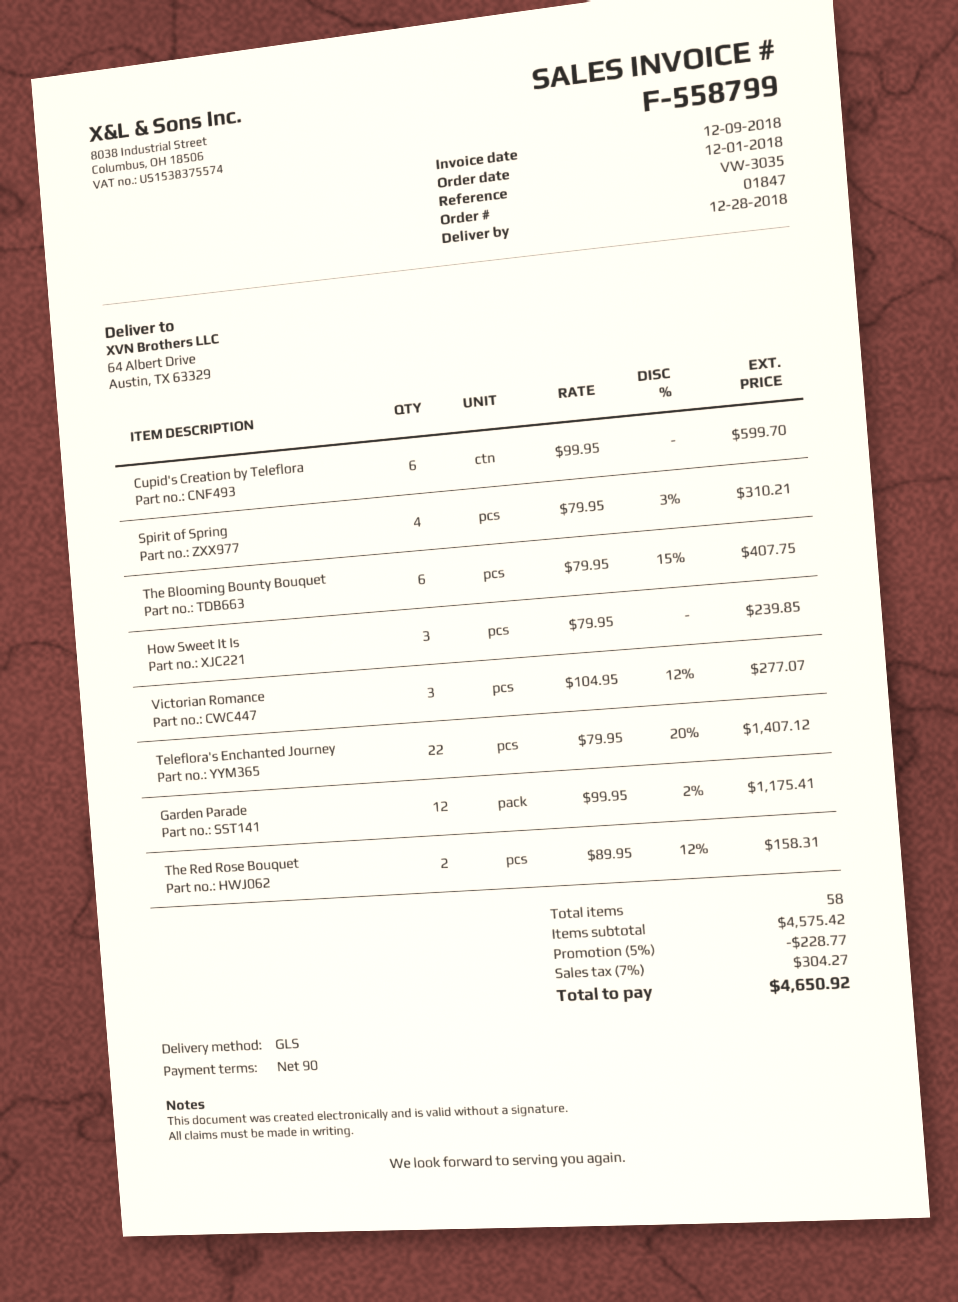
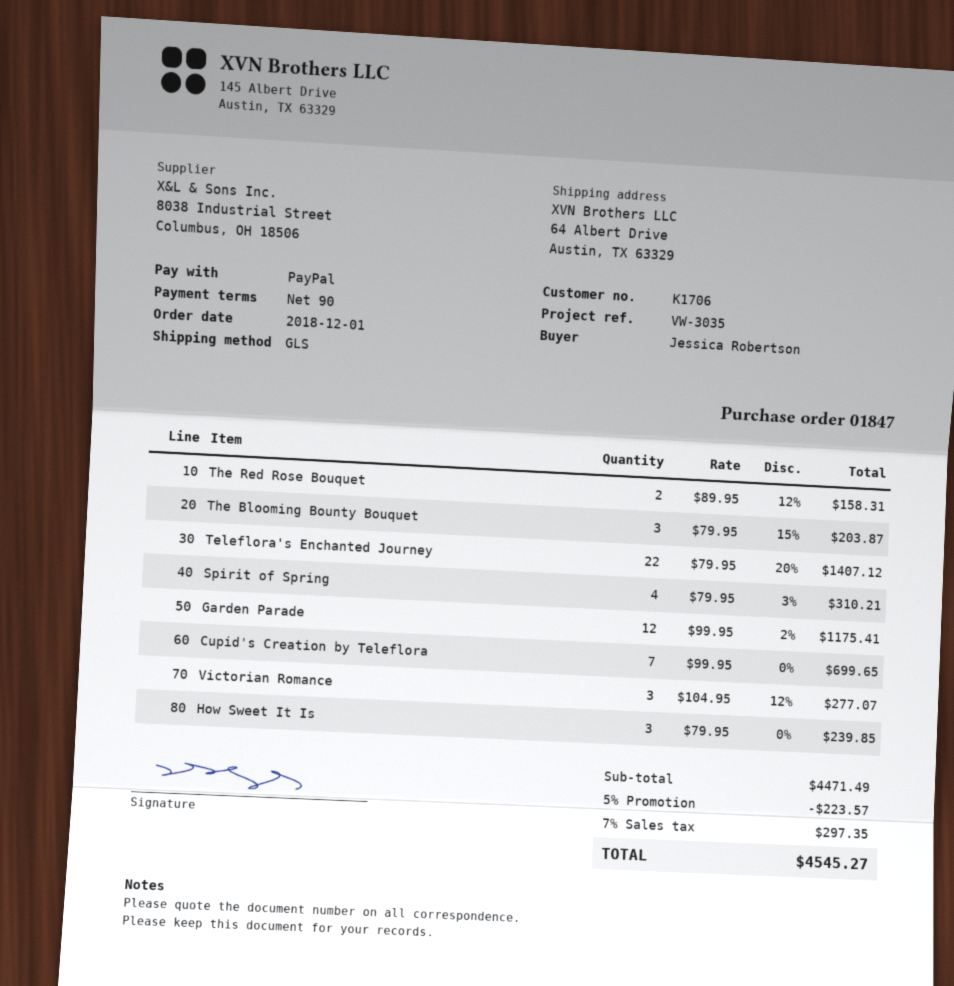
Cupid's Creation by Teleflora: 6 x 99.95 = 599.70 -> 7 x 99.95 = 699.65
The Blooming Bounty Bouquet: 6 x 79.95 - 15% = 407.75 -> 3 x 79.95 - 15% = 203.87
subtotal: 4575.42 -> 4471.49
discount: 5% = 228.77 -> 5% = 223.57
tax: 7% = 304.27 -> 7% = 297.35
total: 4650.92 -> 4545.27

